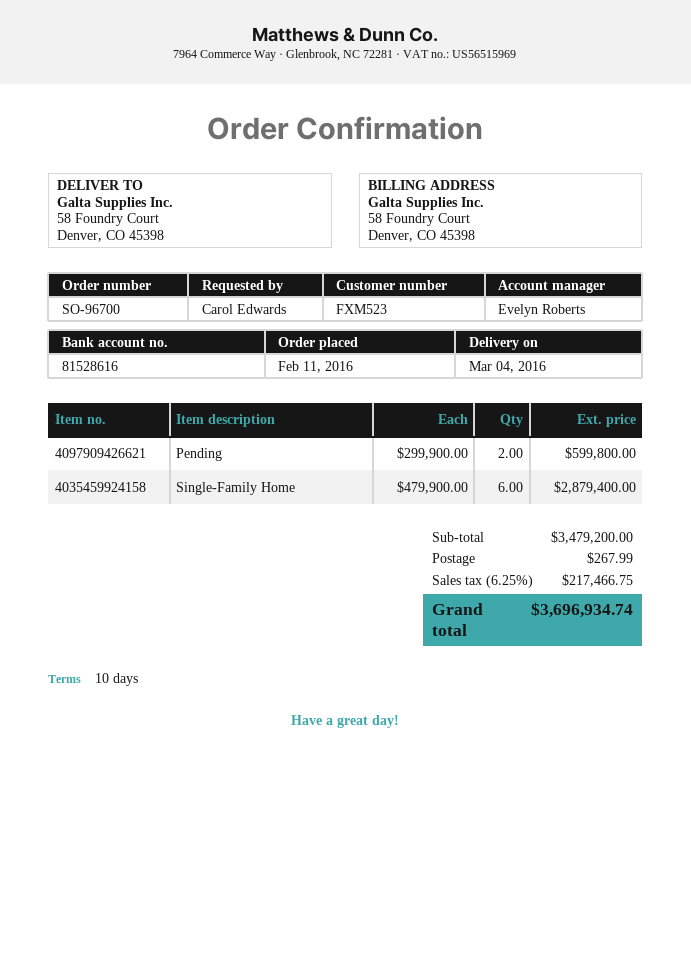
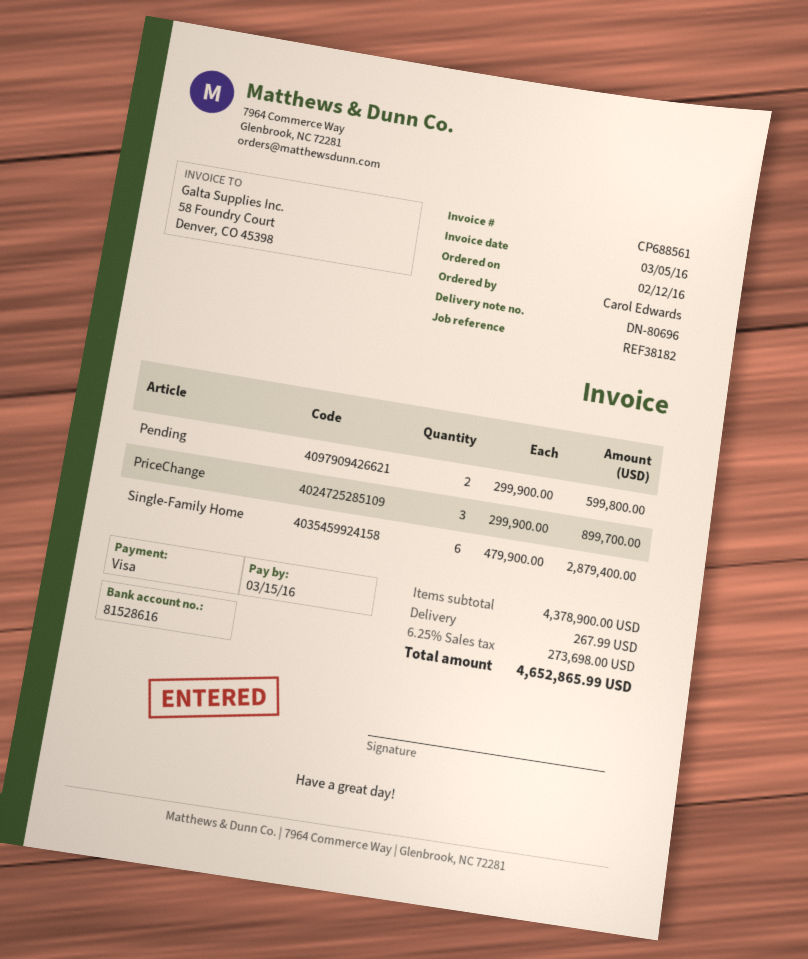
order date: 2016-02-11 -> 2016-02-12
PriceChange: none -> 3 x 299900.00 = 899700.00
subtotal: 3479200.00 -> 4378900.00
tax: 6.25% = 217466.75 -> 6.25% = 273698.00
total: 3696934.74 -> 4652865.99

